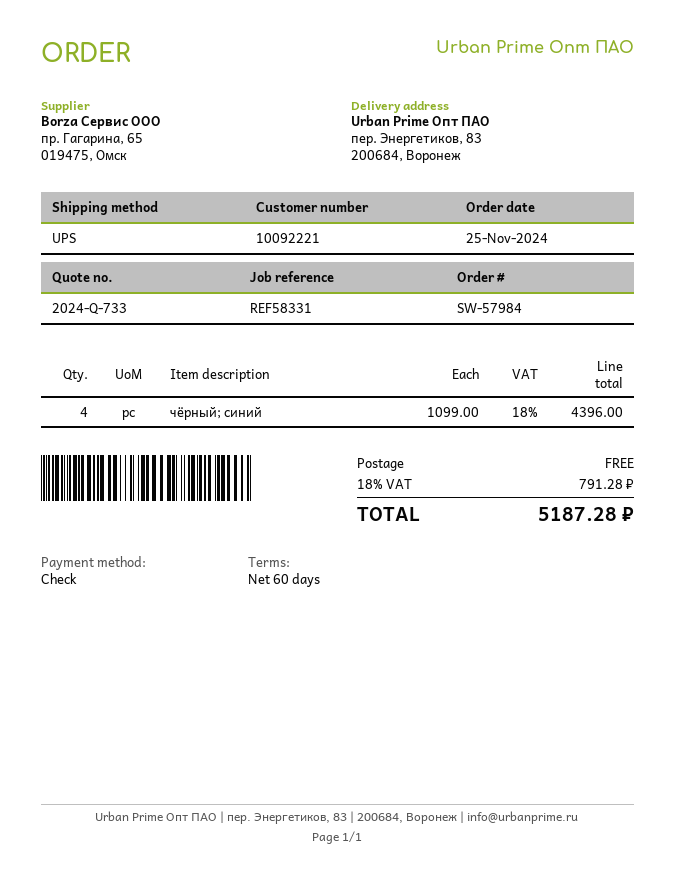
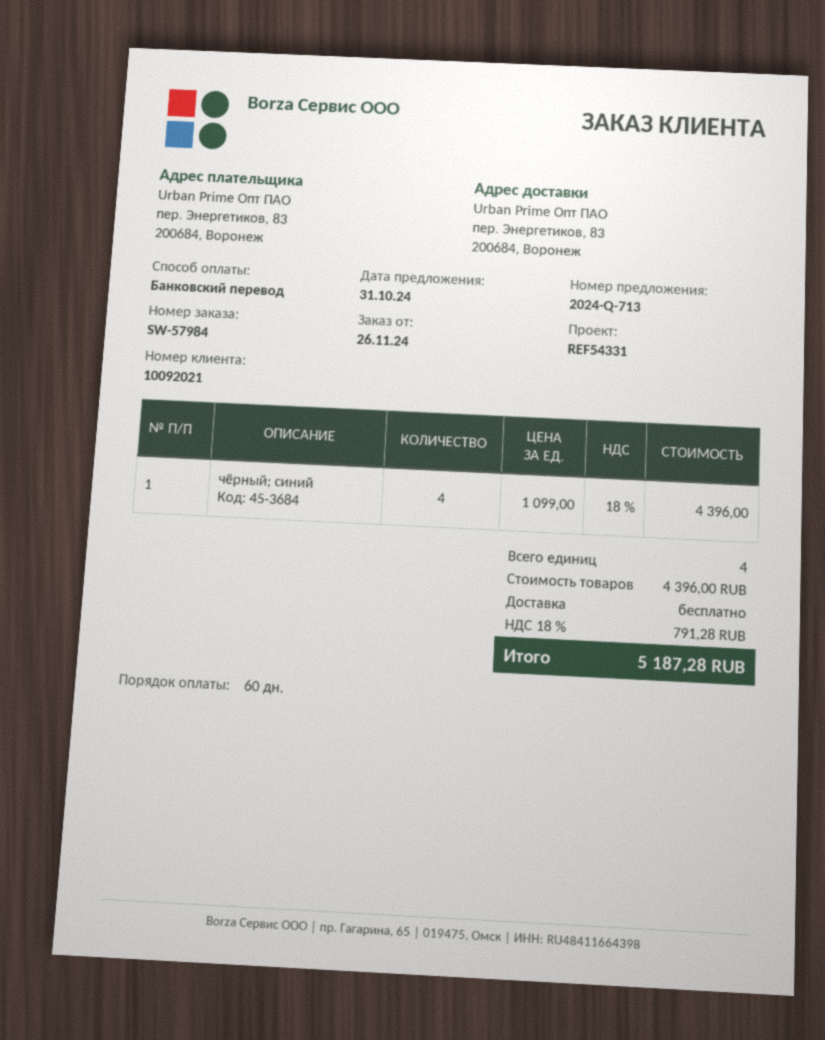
quote number: 2024-Q-733 -> 2024-Q-713
order date: 2024-11-25 -> 2024-11-26
customer number: 10092221 -> 10092021
reference: REF58331 -> REF54331
payment method: cheque -> bank transfer

